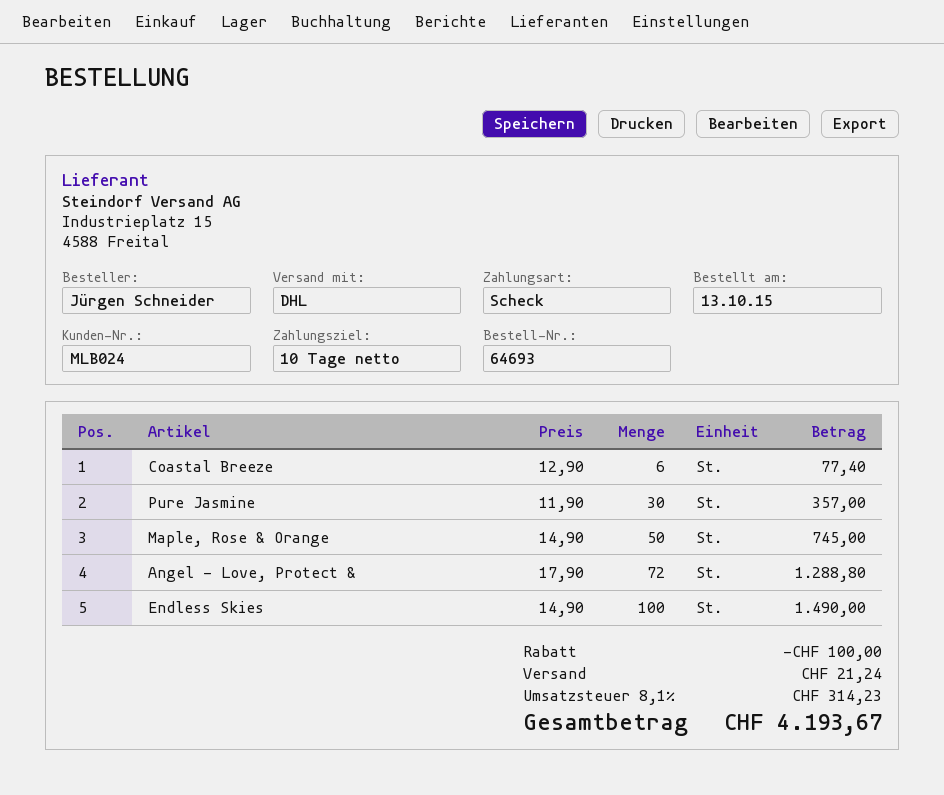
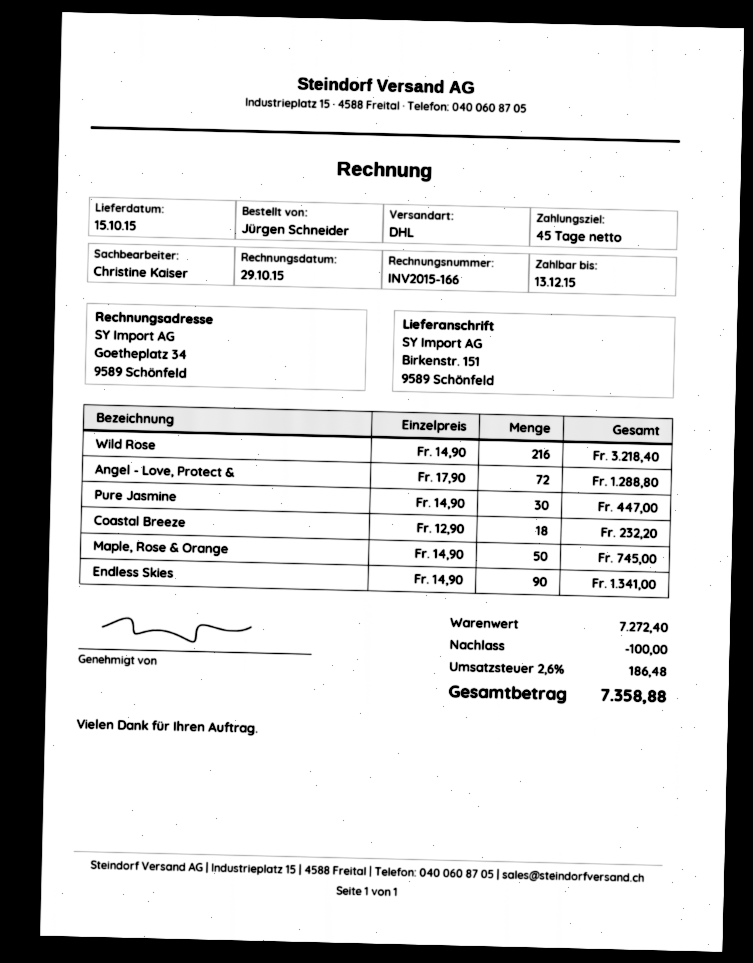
payment terms: 10 days -> 45 days
Coastal Breeze: 6 x 12.90 = 77.40 -> 18 x 12.90 = 232.20
Pure Jasmine: 30 x 11.90 = 357.00 -> 30 x 14.90 = 447.00
Endless Skies: 100 x 14.90 = 1490.00 -> 90 x 14.90 = 1341.00
Wild Rose: none -> 216 x 14.90 = 3218.40
shipping: 21.24 -> none
tax: 8.1% = 314.23 -> 2.6% = 186.48
total: 4193.67 -> 7358.88

